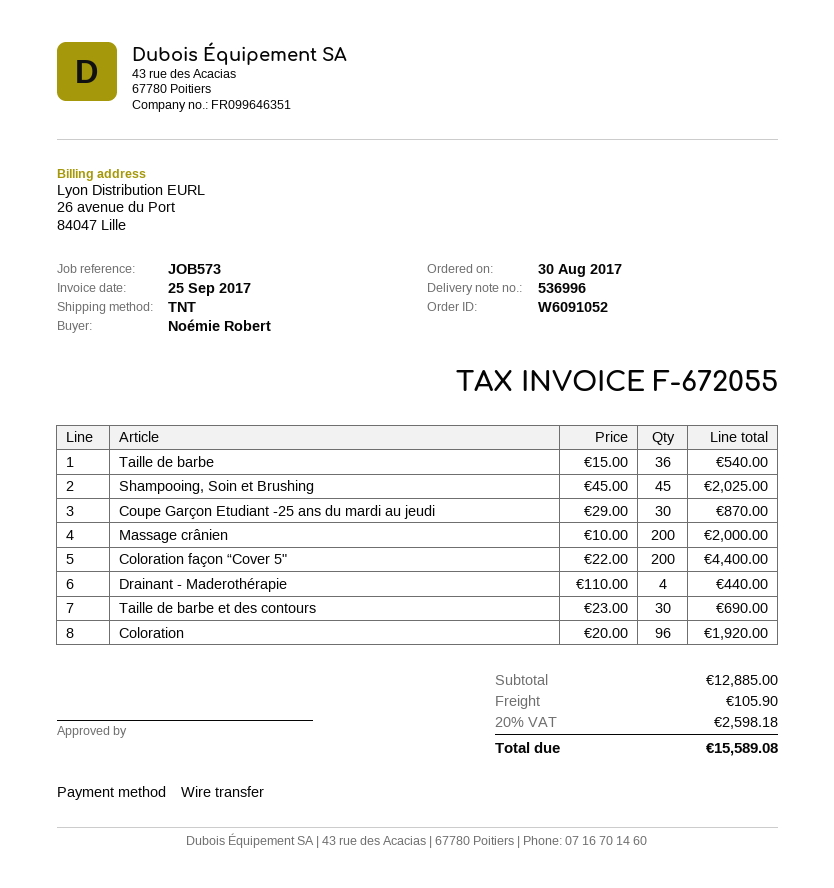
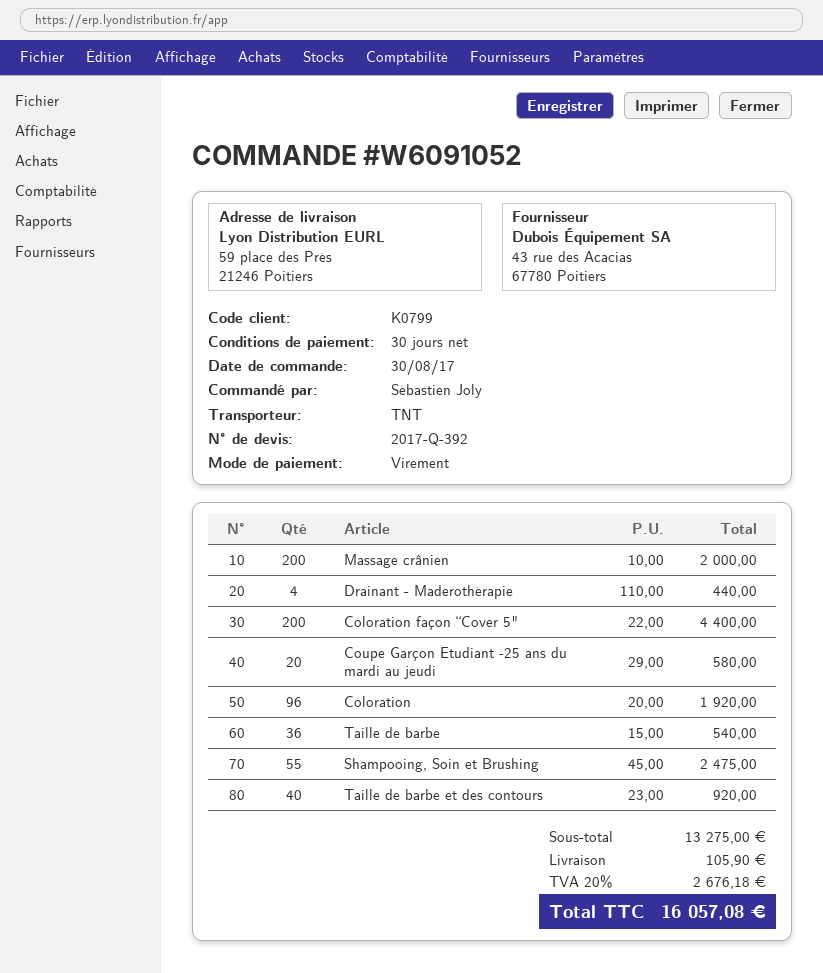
ordered by: Noémie Robert -> Sébastien Joly
Shampooing, Soin et Brushing: 45 x 45.00 = 2025.00 -> 55 x 45.00 = 2475.00
Coupe Garçon Etudiant -25 ans du mardi au jeudi: 30 x 29.00 = 870.00 -> 20 x 29.00 = 580.00
Taille de barbe et des contours: 30 x 23.00 = 690.00 -> 40 x 23.00 = 920.00
subtotal: 12885.00 -> 13275.00
tax: 20% = 2598.18 -> 20% = 2676.18
total: 15589.08 -> 16057.08

